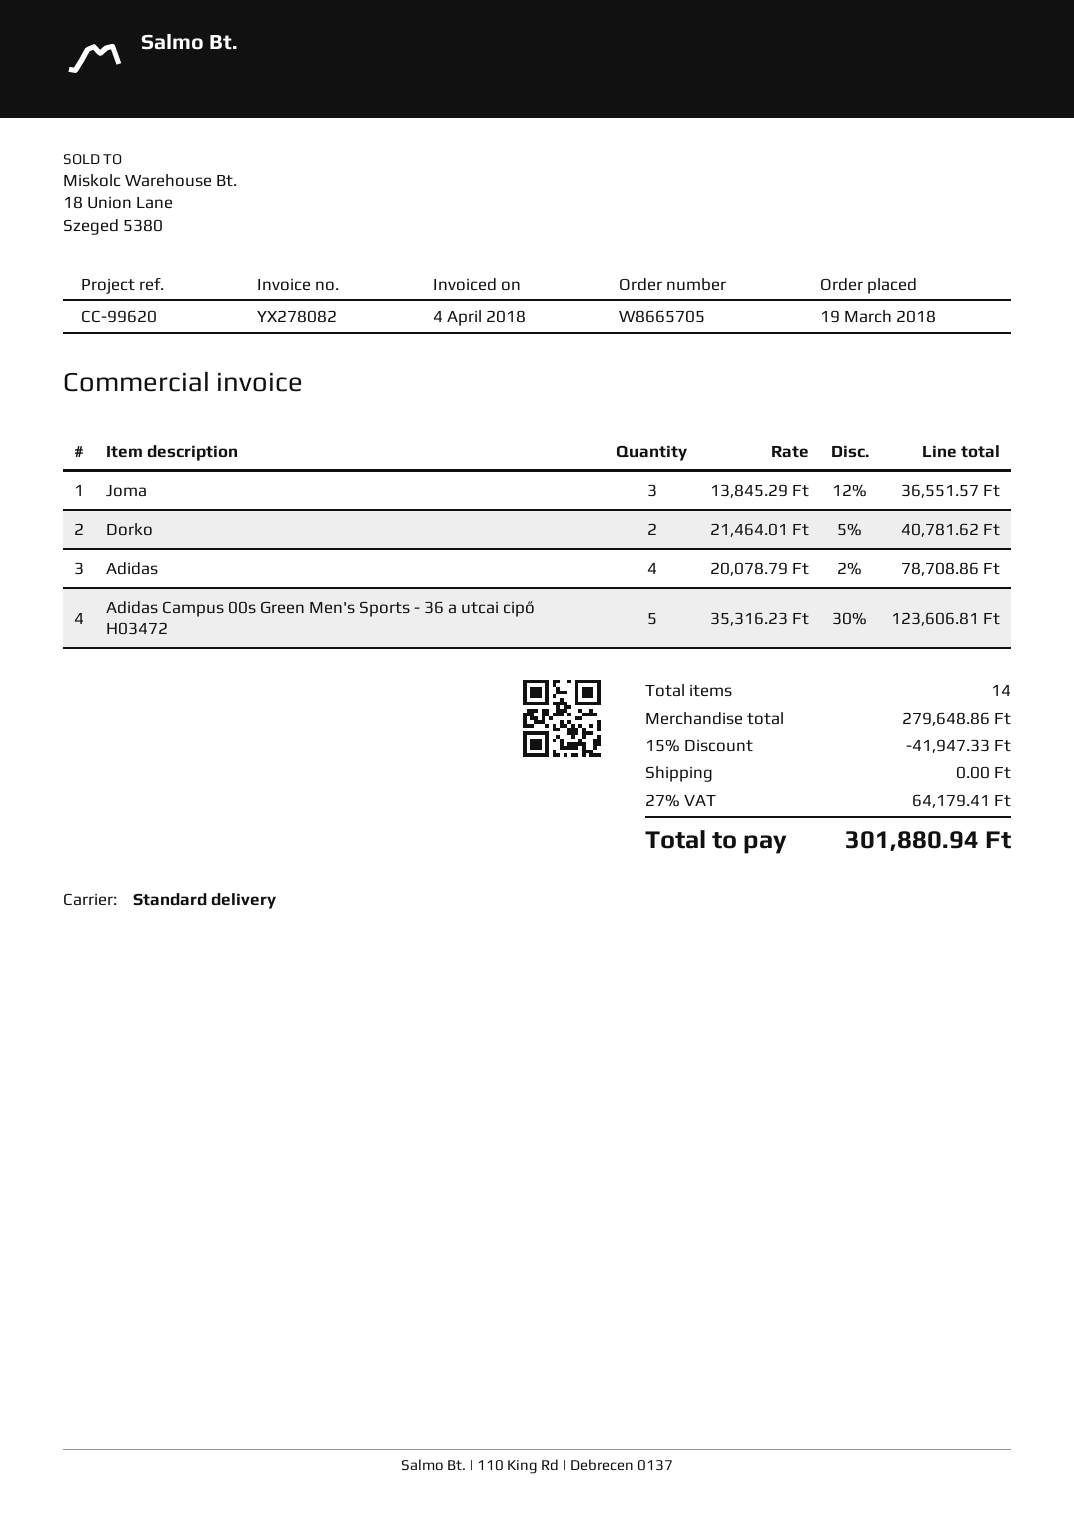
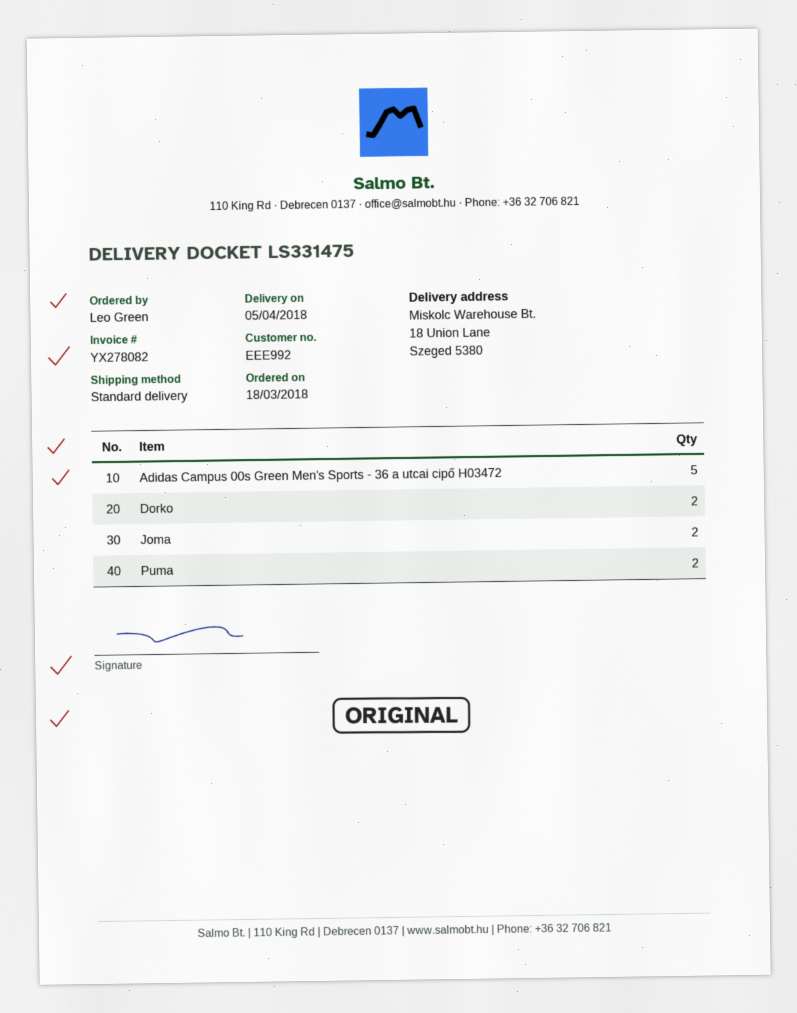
order date: 2018-03-19 -> 2018-03-18
Joma: 3 -> 2
Adidas: 4 -> none
Puma: none -> 2

